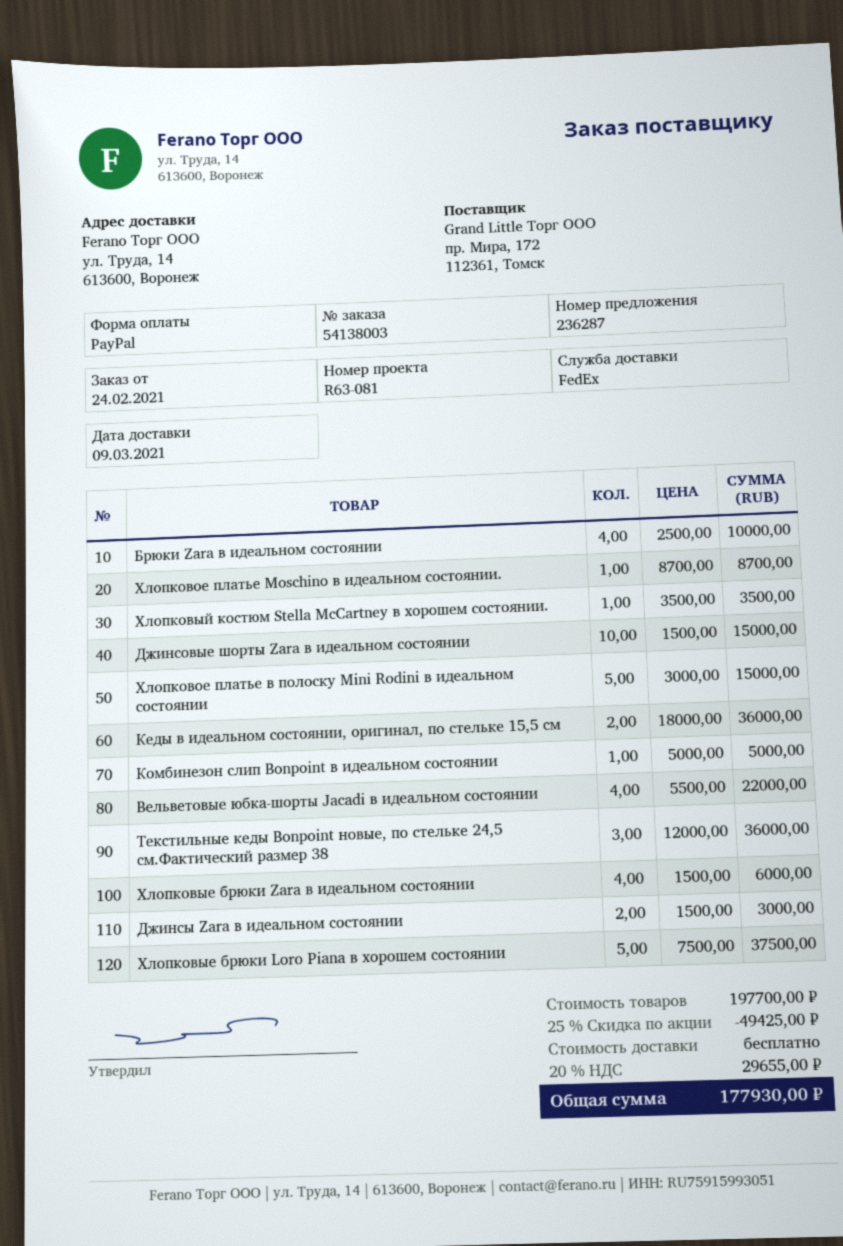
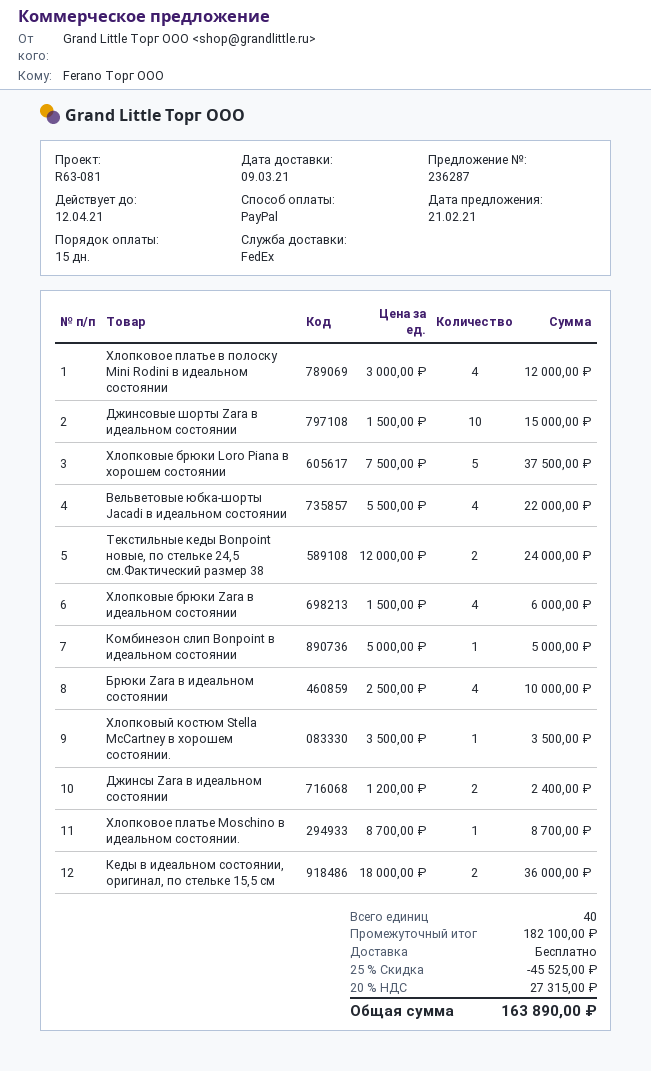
Хлопковое платье в полоску Mini Rodini в идеальном состоянии: 5 x 3000.00 = 15000.00 -> 4 x 3000.00 = 12000.00
Текстильные кеды Bonpoint новые, по стельке 24,5 см.Фактический размер 38: 3 x 12000.00 = 36000.00 -> 2 x 12000.00 = 24000.00
Джинсы Zara в идеальном состоянии: 2 x 1500.00 = 3000.00 -> 2 x 1200.00 = 2400.00
subtotal: 197700.00 -> 182100.00
discount: 25% = 49425.00 -> 25% = 45525.00
tax: 20% = 29655.00 -> 20% = 27315.00
total: 177930.00 -> 163890.00

